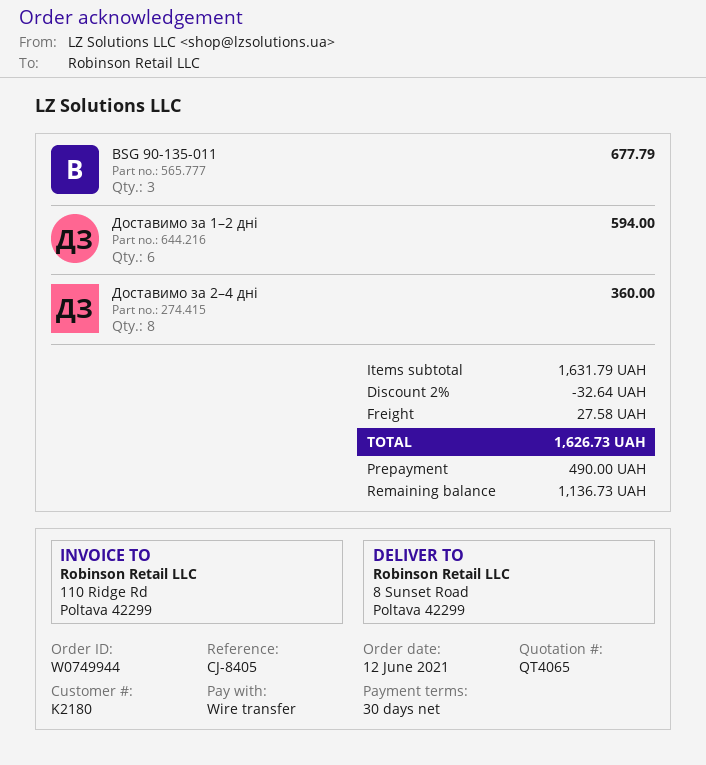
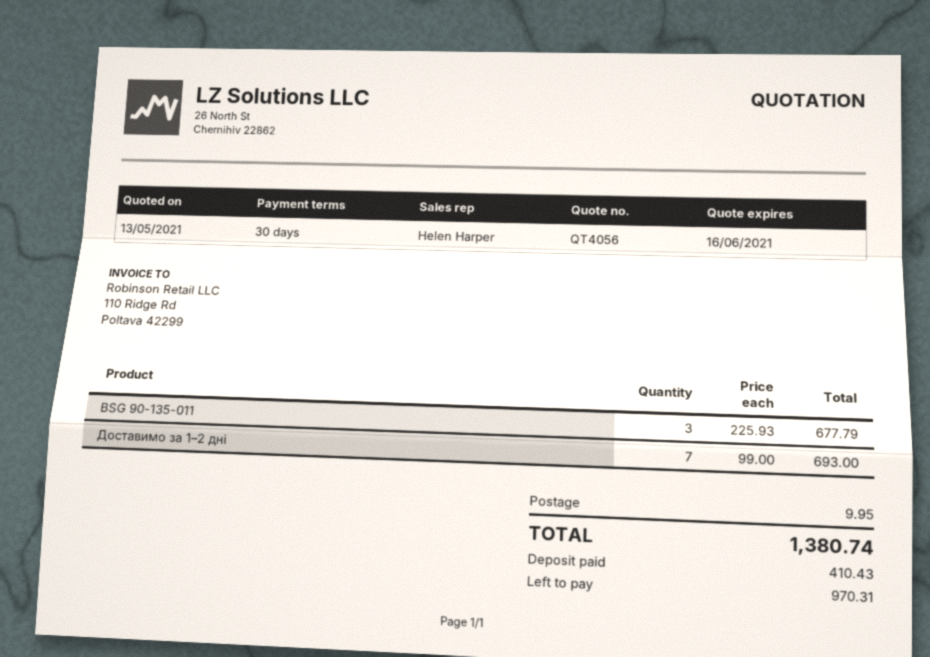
quote number: QT4065 -> QT4056
Доставимо за 1–2 дні: 6 for 594.00 -> 7 for 693.00
Доставимо за 2–4 дні: 8 for 360.00 -> none
discount: 2% = 32.64 -> none
shipping: 27.58 -> 9.95
total: 1626.73 -> 1380.74
deposit: 490.00 -> 410.43
balance: 1136.73 -> 970.31

